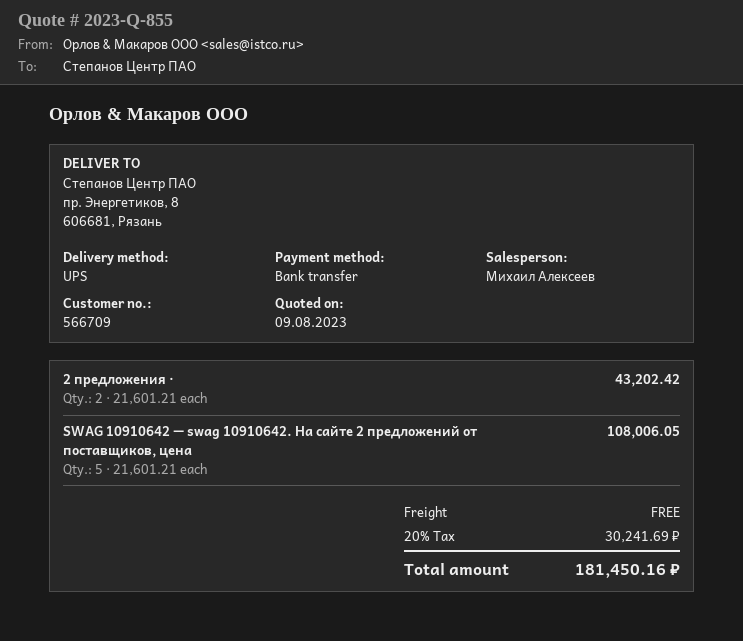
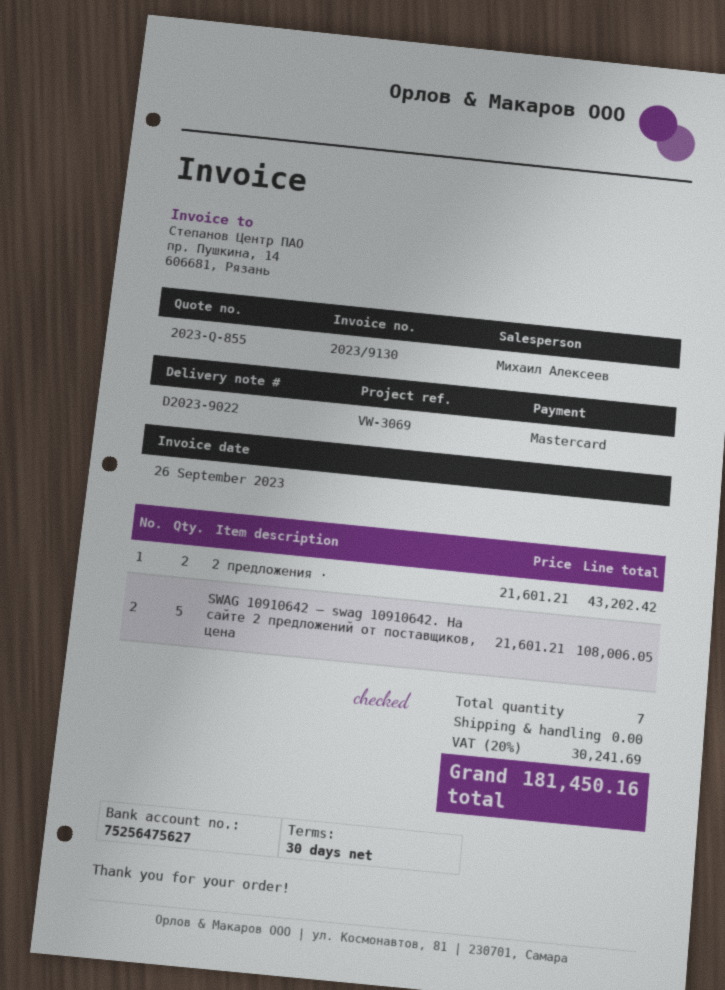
payment method: bank transfer -> Mastercard

